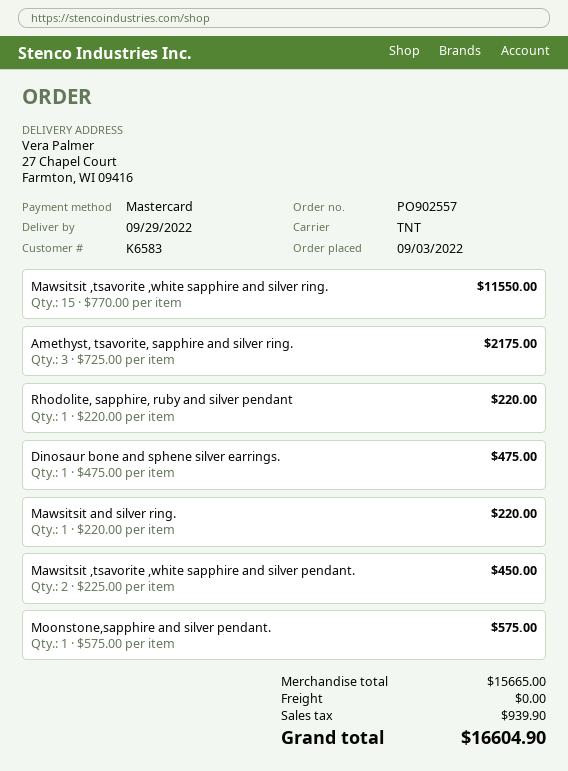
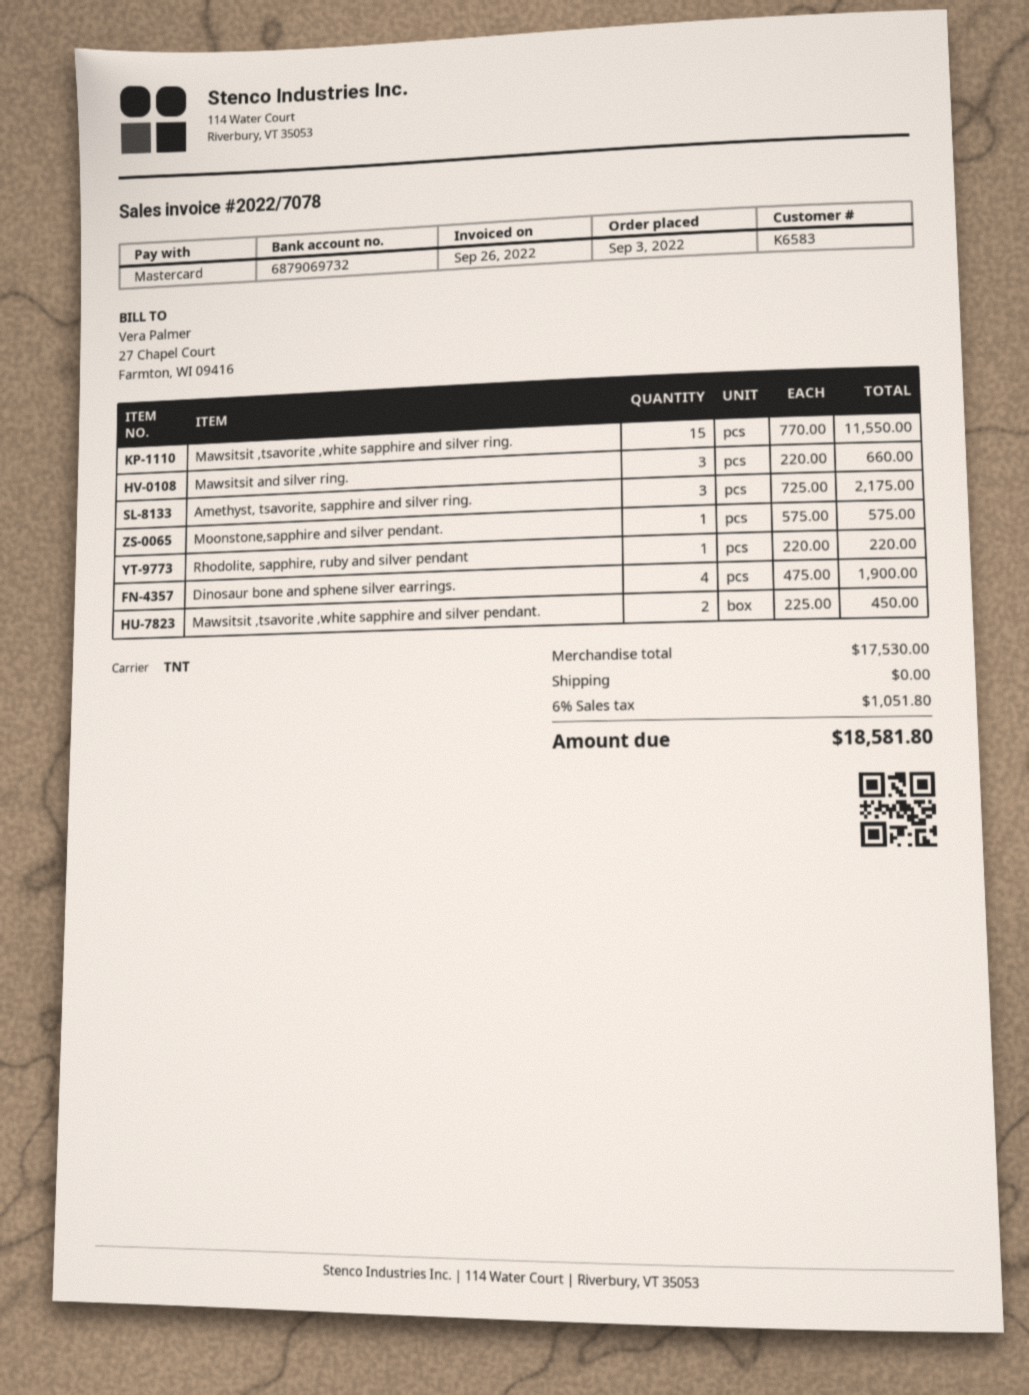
Dinosaur bone and sphene silver earrings.: 1 x 475.00 = 475.00 -> 4 x 475.00 = 1900.00
Mawsitsit and silver ring.: 1 x 220.00 = 220.00 -> 3 x 220.00 = 660.00
subtotal: 15665.00 -> 17530.00
tax: 939.90 -> 1051.80
total: 16604.90 -> 18581.80

